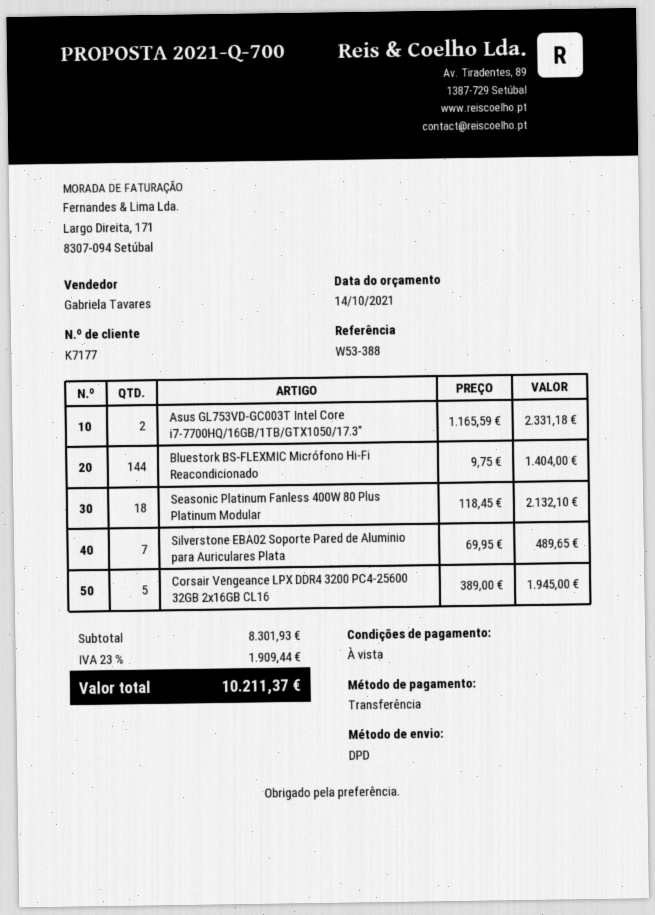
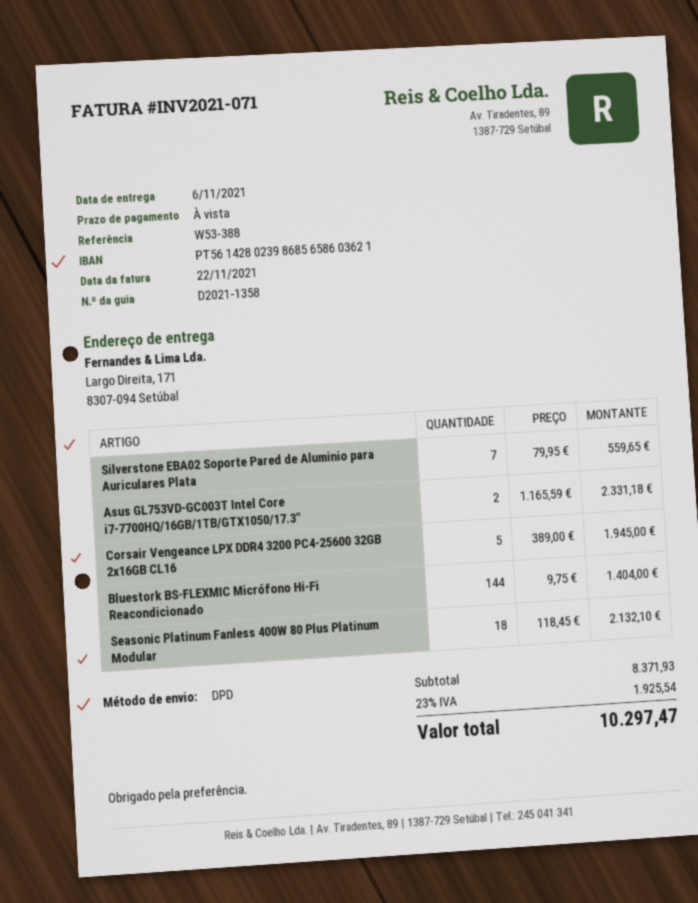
Silverstone EBA02 Soporte Pared de Aluminio para Auriculares Plata: 7 x 69.95 = 489.65 -> 7 x 79.95 = 559.65
subtotal: 8301.93 -> 8371.93
tax: 23% = 1909.44 -> 23% = 1925.54
total: 10211.37 -> 10297.47

